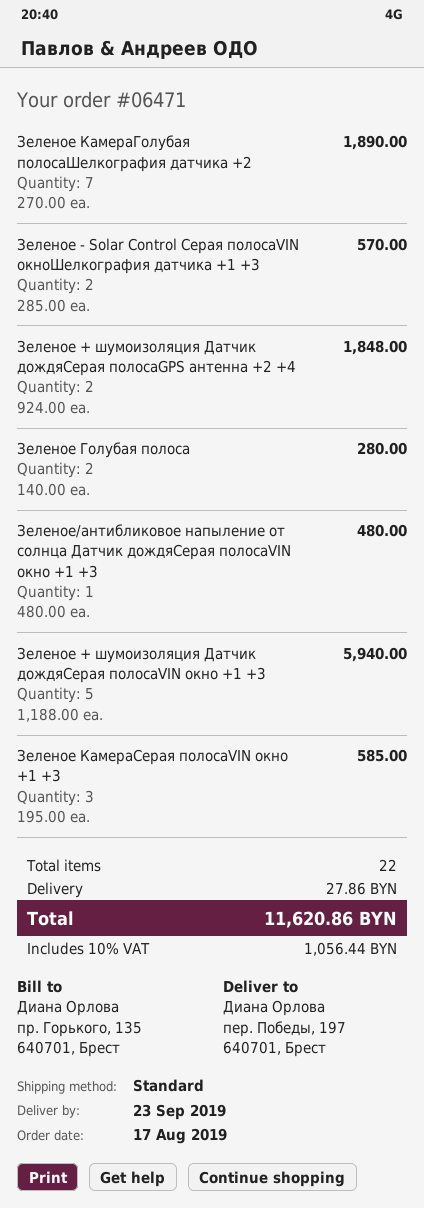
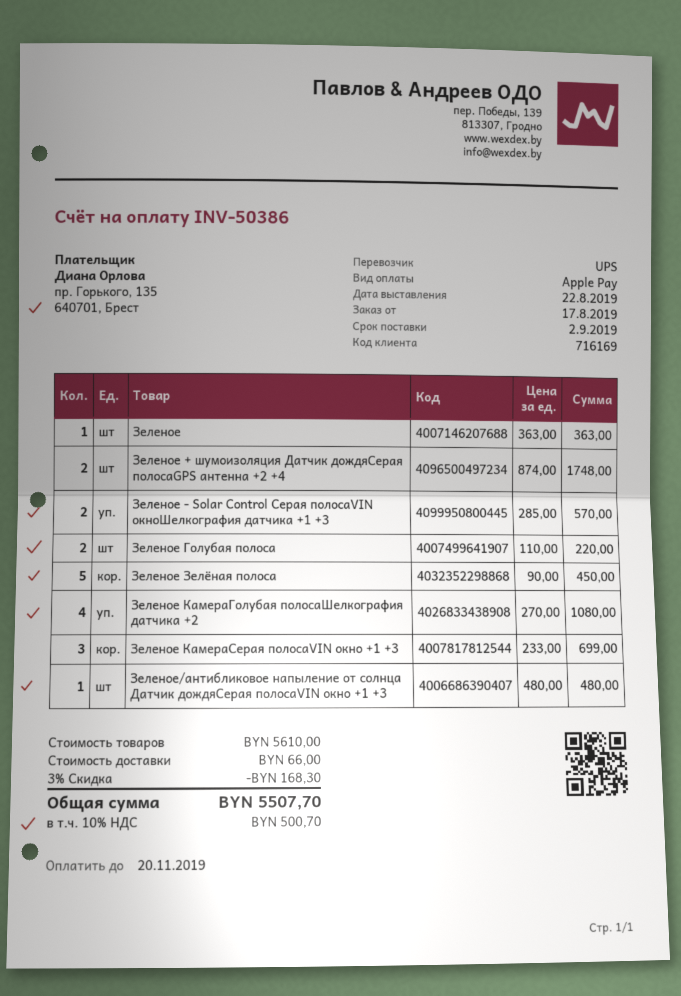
delivery date: 2019-09-23 -> 2019-09-02
shipping method: standard -> UPS
Зеленое КамераГолубая полосаШелкография датчика +2: 7 x 270.00 = 1890.00 -> 4 x 270.00 = 1080.00
Зеленое + шумоизоляция Датчик дождяСерая полосаGPS антенна +2 +4: 2 x 924.00 = 1848.00 -> 2 x 874.00 = 1748.00
Зеленое Голубая полоса: 2 x 140.00 = 280.00 -> 2 x 110.00 = 220.00
Зеленое + шумоизоляция Датчик дождяСерая полосаVIN окно +1 +3: 5 x 1188.00 = 5940.00 -> none
Зеленое КамераСерая полосаVIN окно +1 +3: 3 x 195.00 = 585.00 -> 3 x 233.00 = 699.00
Зеленое: none -> 1 x 363.00 = 363.00
Зеленое Зелёная полоса: none -> 5 x 90.00 = 450.00
discount: none -> 3% = 168.30
shipping: 27.86 -> 66.00
tax: 10% = 1056.44 -> 10% = 500.70
total: 11620.86 -> 5507.70

